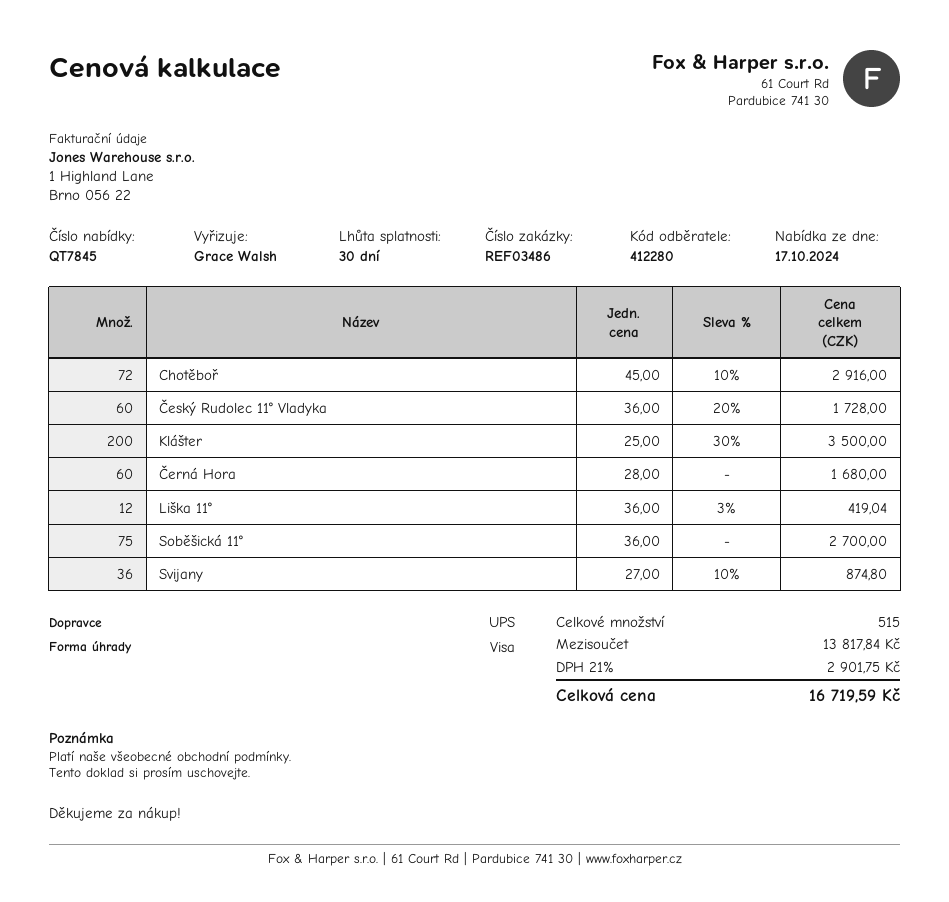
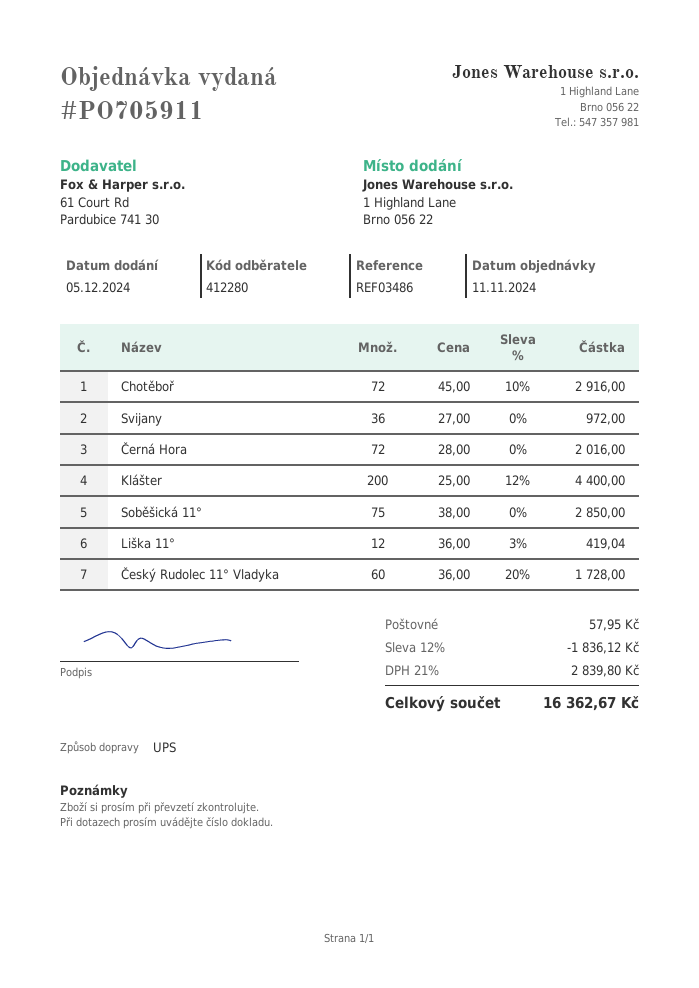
Klášter: 200 x 25.00 - 30% = 3500.00 -> 200 x 25.00 - 12% = 4400.00
Černá Hora: 60 x 28.00 = 1680.00 -> 72 x 28.00 = 2016.00
Soběšická 11°: 75 x 36.00 = 2700.00 -> 75 x 38.00 = 2850.00
Svijany: 36 x 27.00 - 10% = 874.80 -> 36 x 27.00 = 972.00
discount: none -> 12% = 1836.12
shipping: none -> 57.95
tax: 21% = 2901.75 -> 21% = 2839.80
total: 16719.59 -> 16362.67

